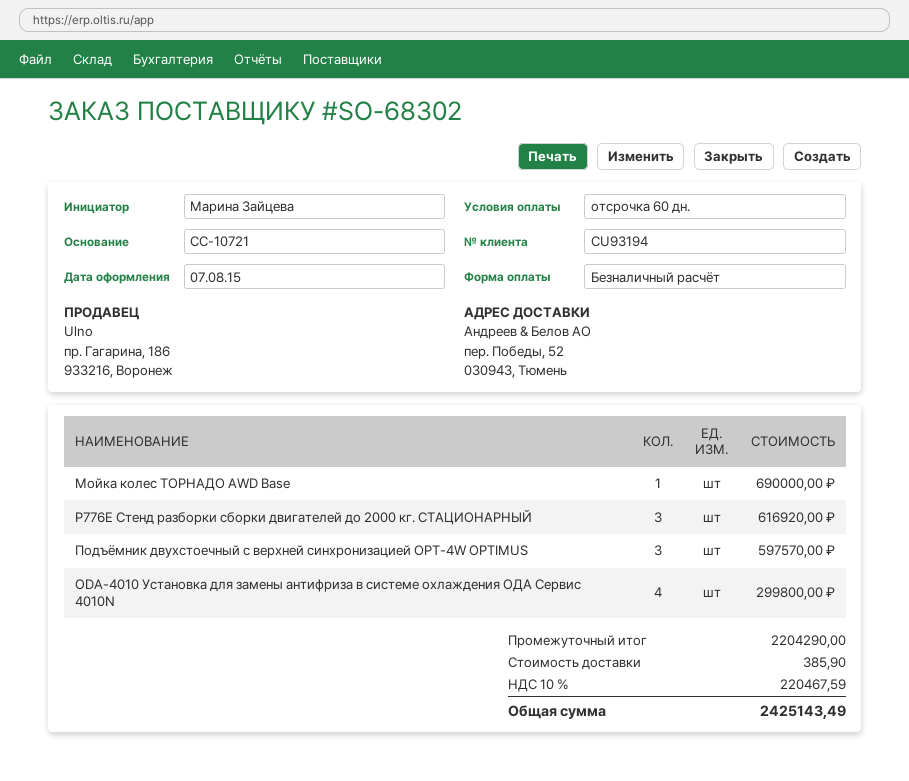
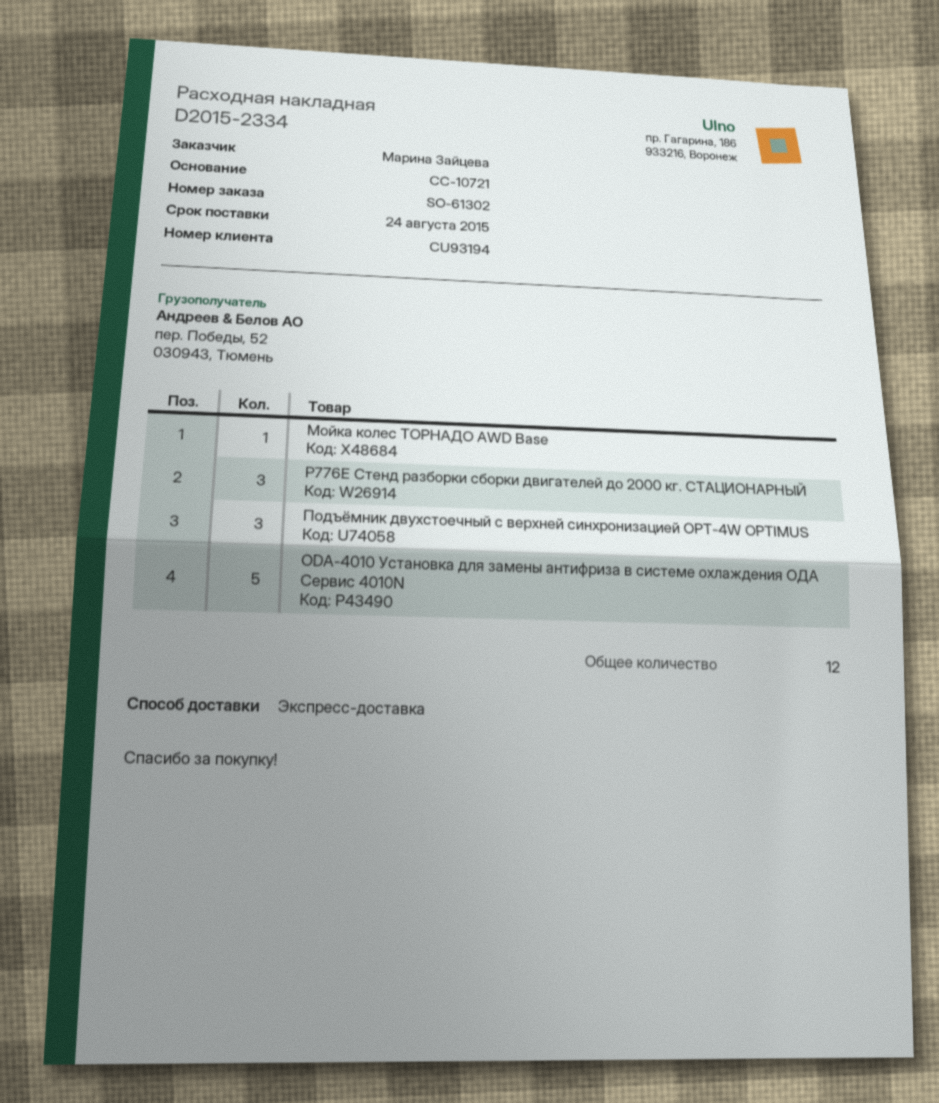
order number: SO-68302 -> SO-61302
ODA-4010 Установка для замены антифриза в системе охлаждения ОДА Сервис 4010N: 4 -> 5

